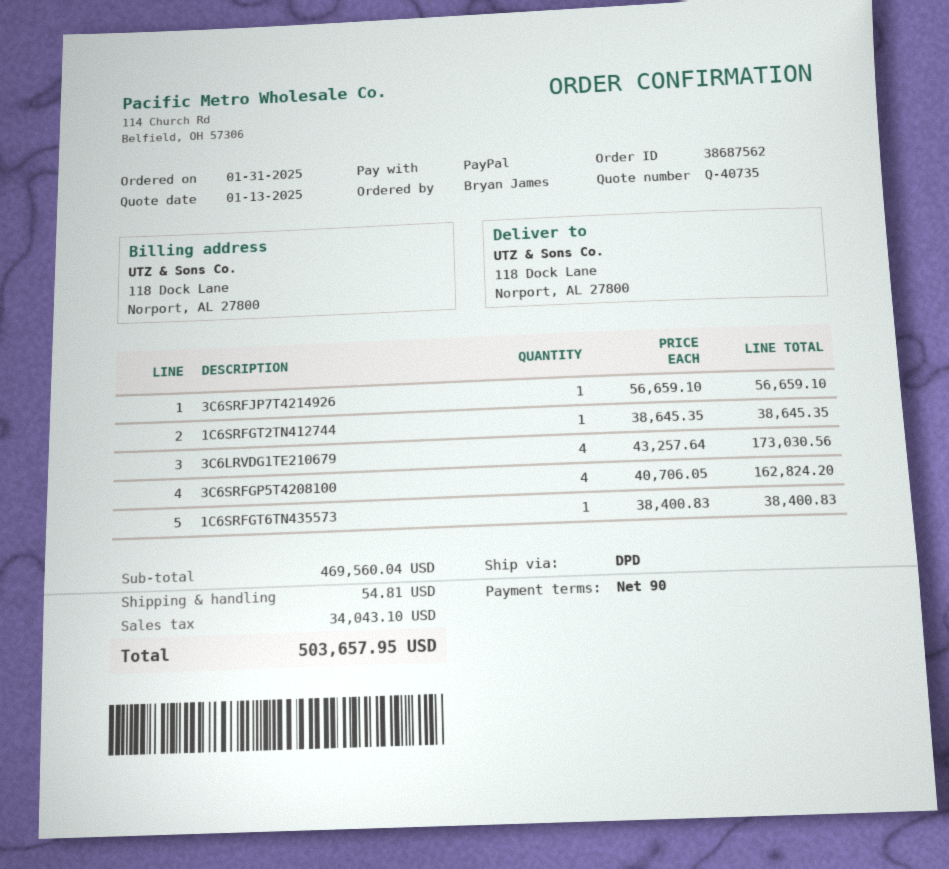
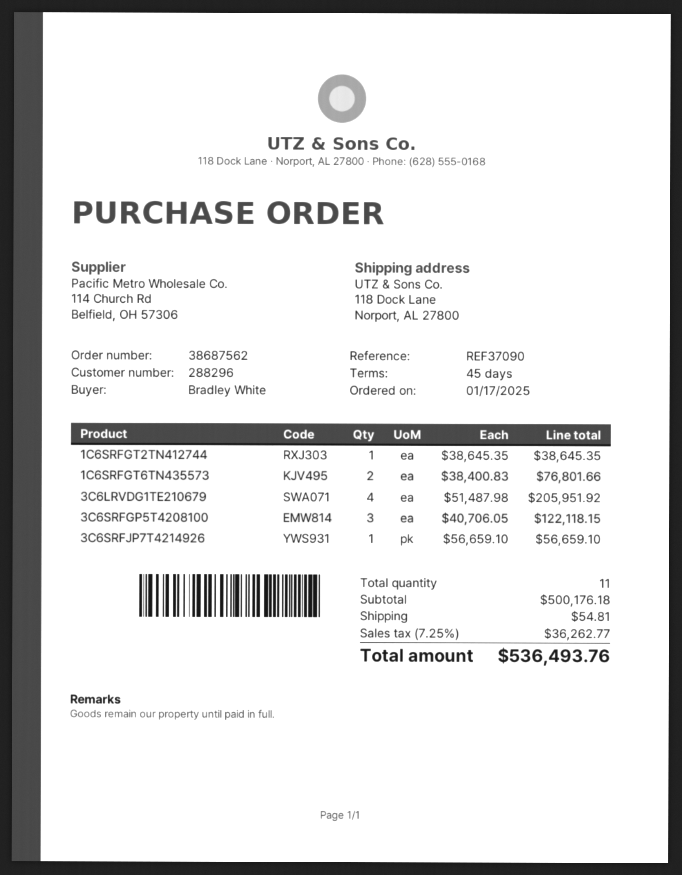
order date: 2025-01-31 -> 2025-01-17
payment terms: 90 days -> 45 days
ordered by: Bryan James -> Bradley White
3C6LRVDG1TE210679: 4 x 43257.64 = 173030.56 -> 4 x 51487.98 = 205951.92
3C6SRFGP5T4208100: 4 x 40706.05 = 162824.20 -> 3 x 40706.05 = 122118.15
1C6SRFGT6TN435573: 1 x 38400.83 = 38400.83 -> 2 x 38400.83 = 76801.66
subtotal: 469560.04 -> 500176.18
tax: 34043.10 -> 36262.77
total: 503657.95 -> 536493.76

